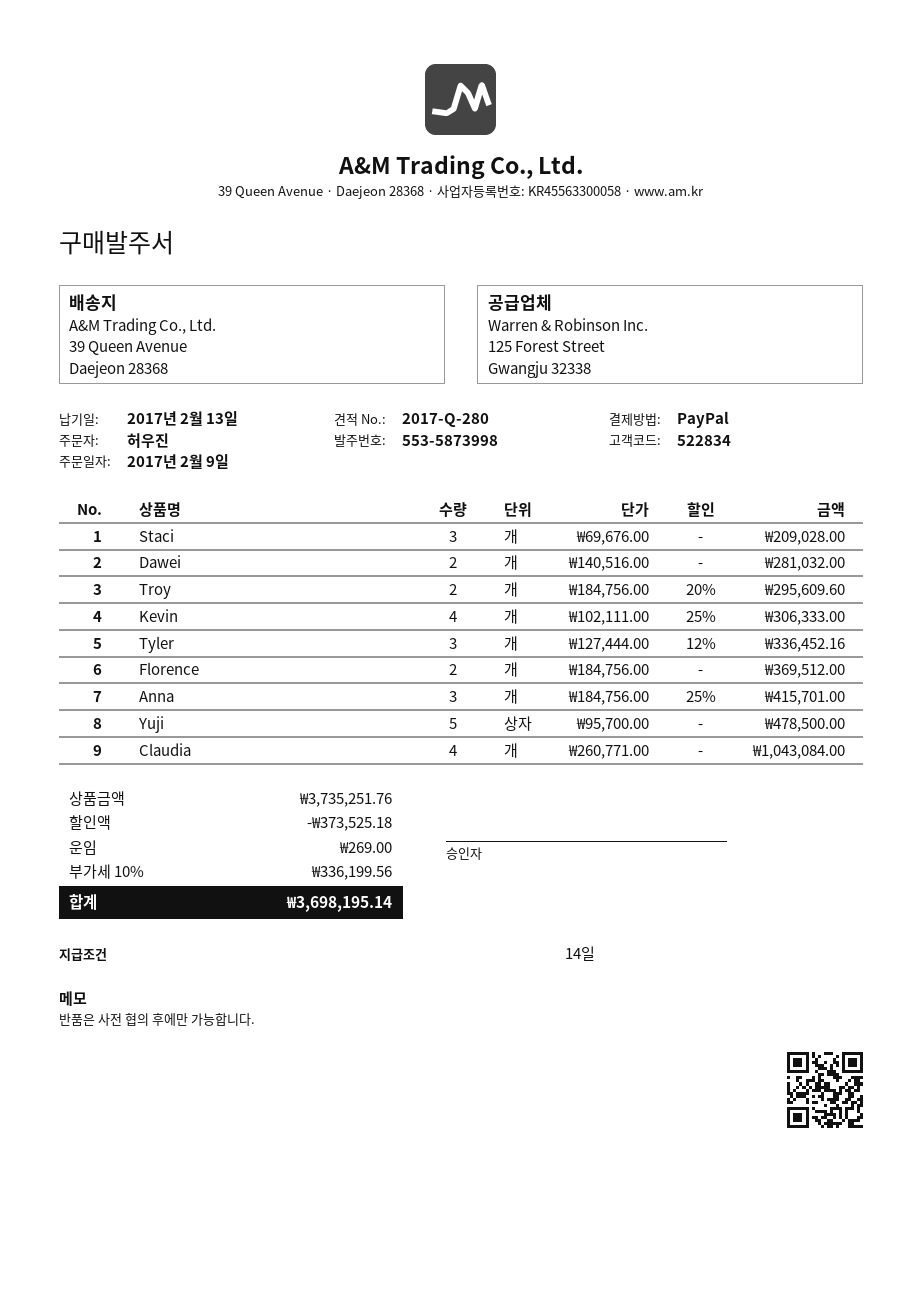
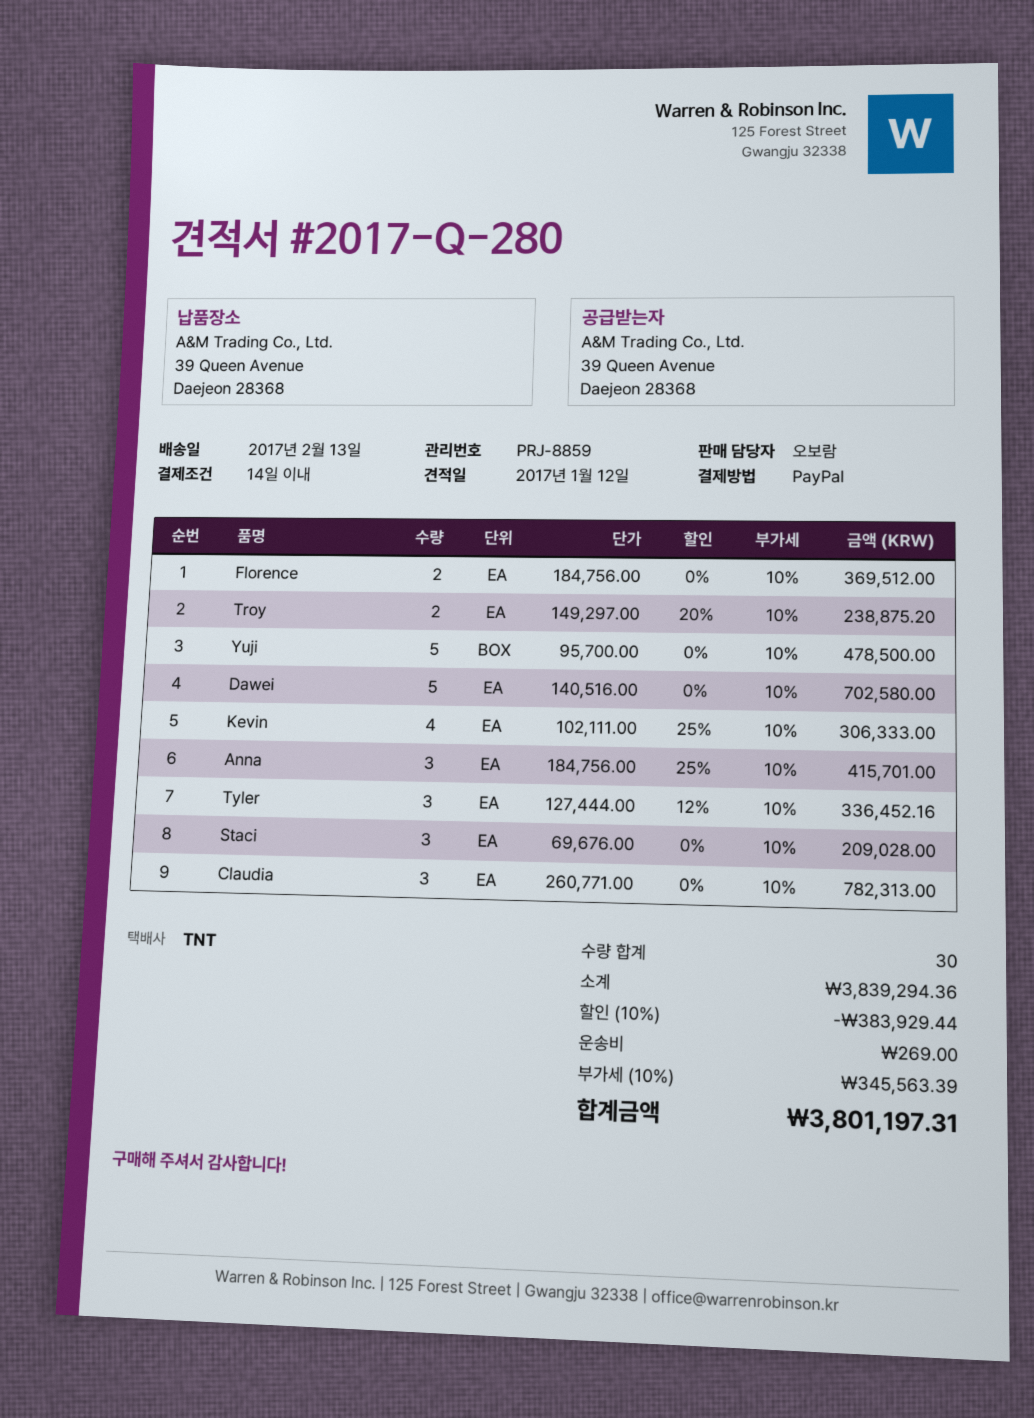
Dawei: 2 x 140516.00 = 281032.00 -> 5 x 140516.00 = 702580.00
Troy: 2 x 184756.00 - 20% = 295609.60 -> 2 x 149297.00 - 20% = 238875.20
Claudia: 4 x 260771.00 = 1043084.00 -> 3 x 260771.00 = 782313.00
subtotal: 3735251.76 -> 3839294.36
discount: 373525.18 -> 383929.44
tax: 10% = 336199.56 -> 10% = 345563.39
total: 3698195.14 -> 3801197.31

